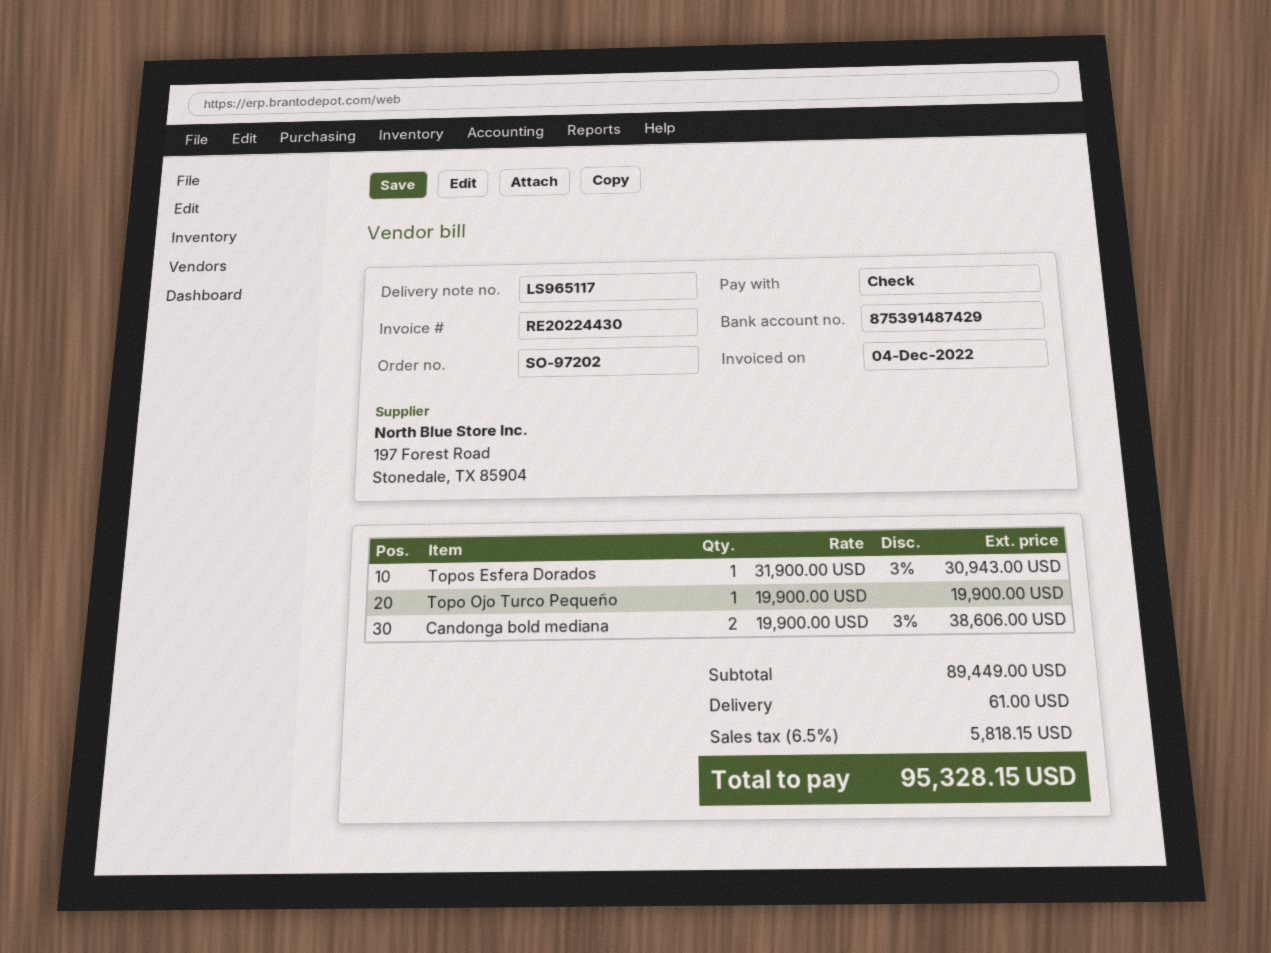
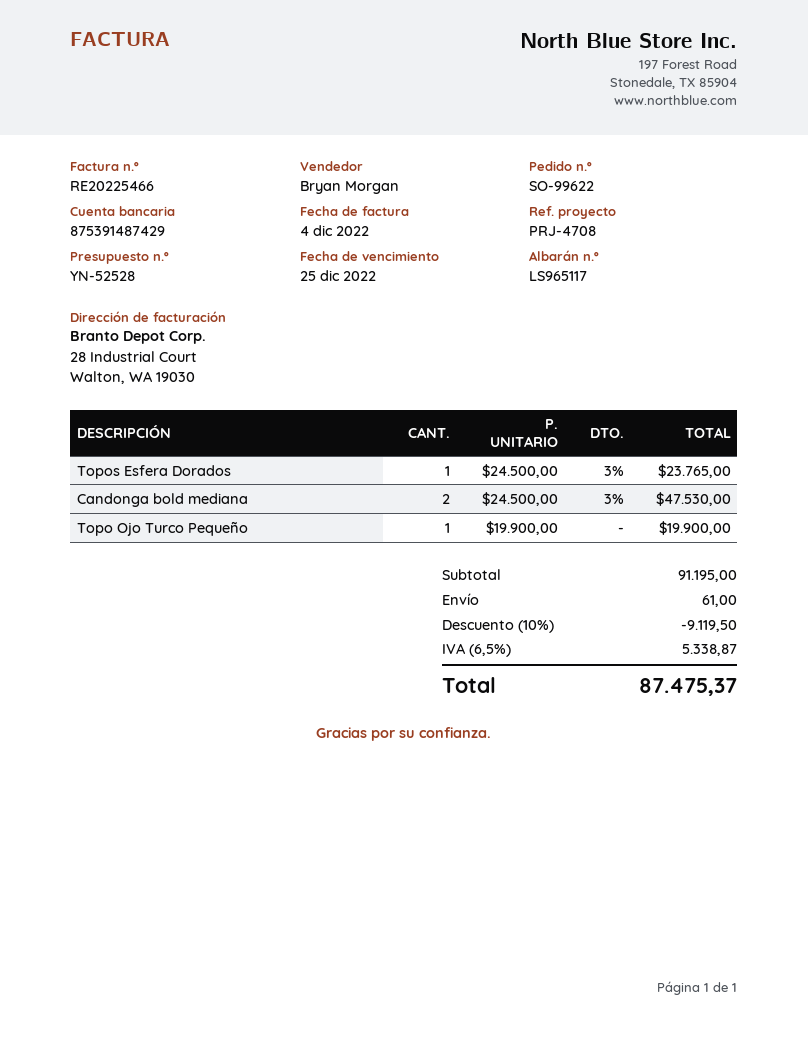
order number: SO-97202 -> SO-99622
invoice number: RE20224430 -> RE20225466
Topos Esfera Dorados: 1 x 31900.00 - 3% = 30943.00 -> 1 x 24500.00 - 3% = 23765.00
Candonga bold mediana: 2 x 19900.00 - 3% = 38606.00 -> 2 x 24500.00 - 3% = 47530.00
subtotal: 89449.00 -> 91195.00
discount: none -> 10% = 9119.50
tax: 6.5% = 5818.15 -> 6.5% = 5338.87
total: 95328.15 -> 87475.37

